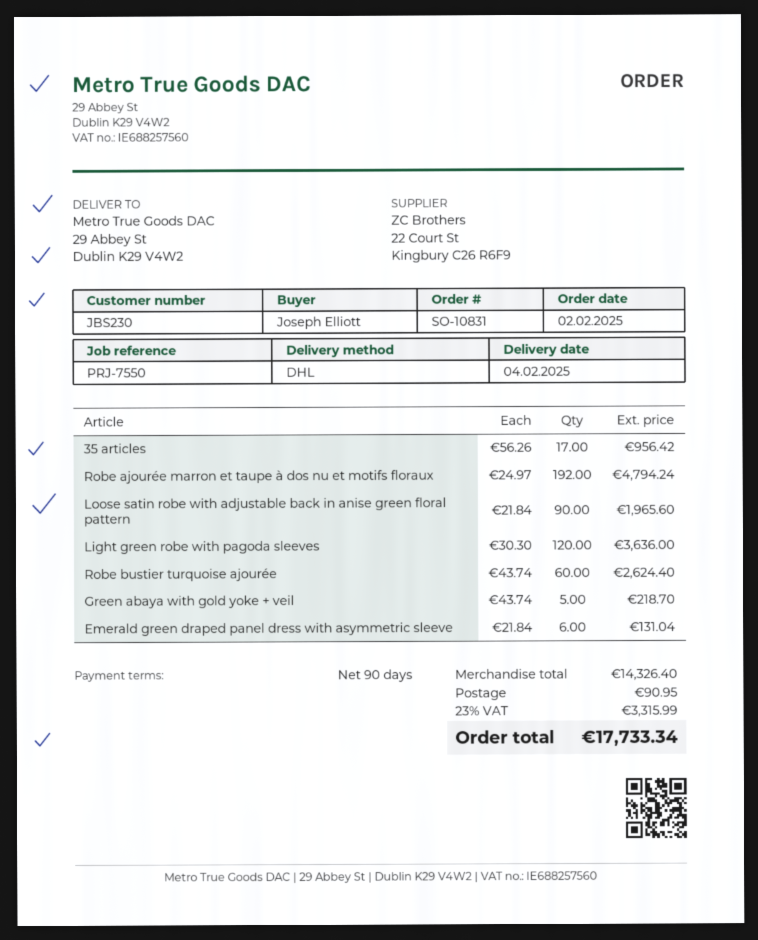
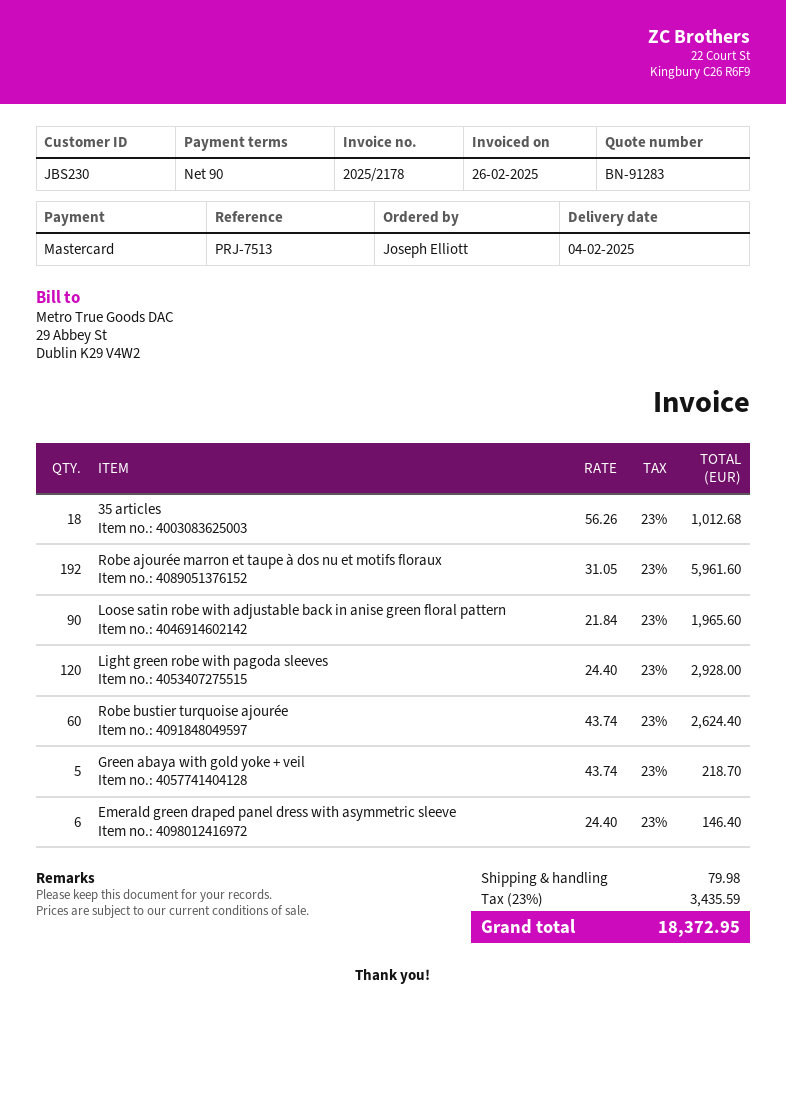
reference: PRJ-7550 -> PRJ-7513
35 articles: 17 x 56.26 = 956.42 -> 18 x 56.26 = 1012.68
Robe ajourée marron et taupe à dos nu et motifs floraux: 192 x 24.97 = 4794.24 -> 192 x 31.05 = 5961.60
Light green robe with pagoda sleeves: 120 x 30.30 = 3636.00 -> 120 x 24.40 = 2928.00
Emerald green draped panel dress with asymmetric sleeve: 6 x 21.84 = 131.04 -> 6 x 24.40 = 146.40
shipping: 90.95 -> 79.98
tax: 23% = 3315.99 -> 23% = 3435.59
total: 17733.34 -> 18372.95

